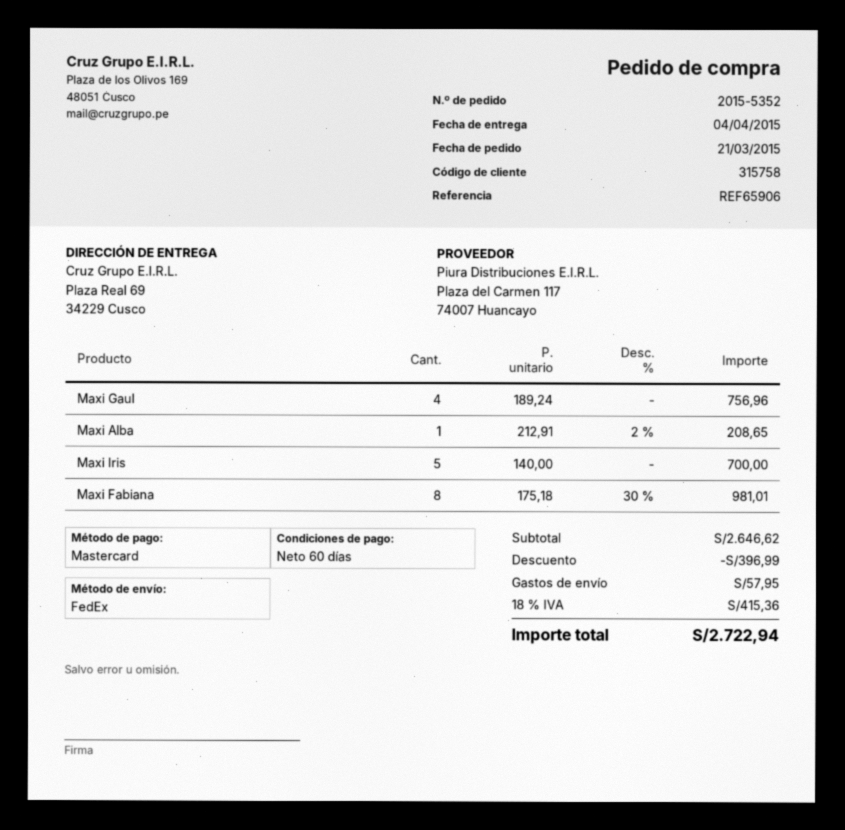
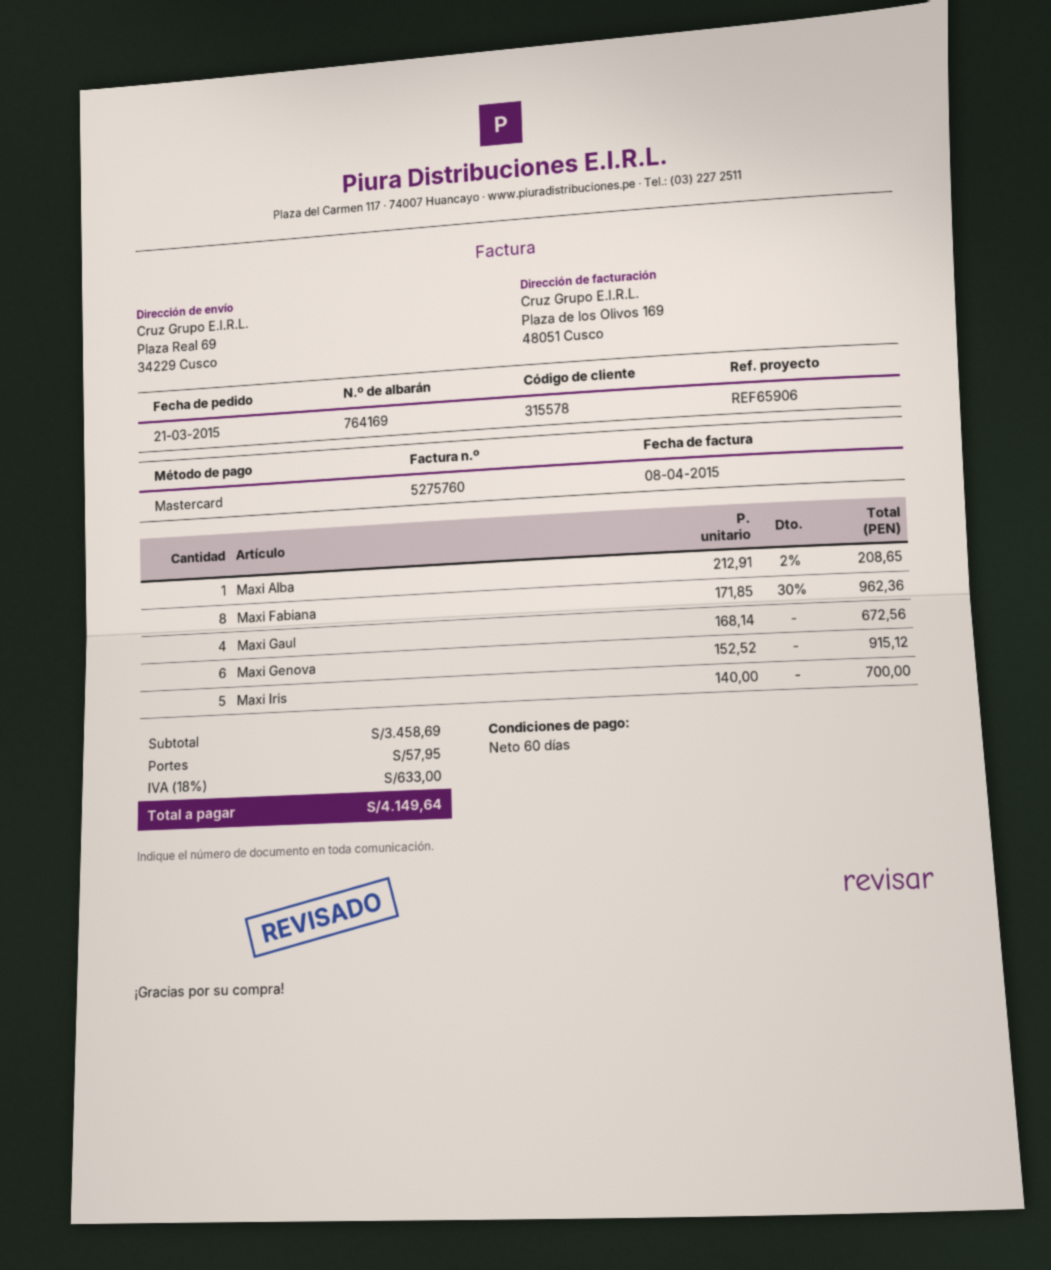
customer number: 315758 -> 315578
Maxi Gaul: 4 x 189.24 = 756.96 -> 4 x 168.14 = 672.56
Maxi Fabiana: 8 x 175.18 - 30% = 981.01 -> 8 x 171.85 - 30% = 962.36
Maxi Genova: none -> 6 x 152.52 = 915.12
subtotal: 2646.62 -> 3458.69
discount: 396.99 -> none
tax: 18% = 415.36 -> 18% = 633.00
total: 2722.94 -> 4149.64

